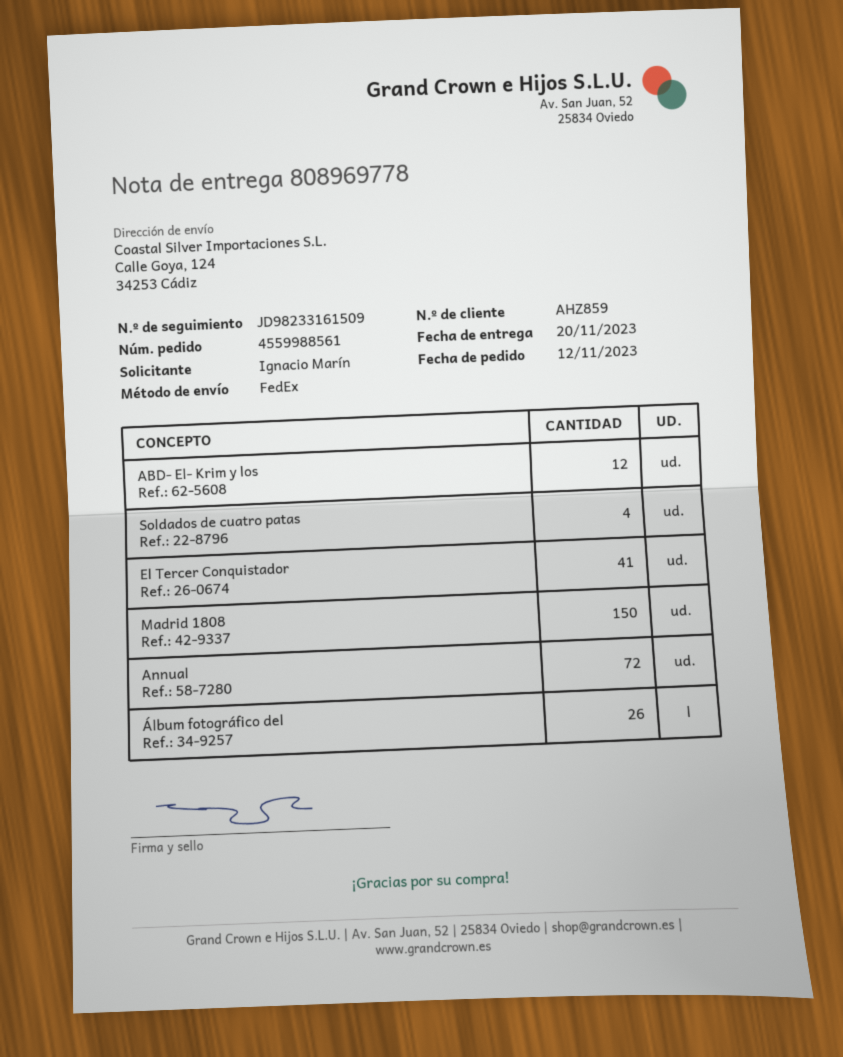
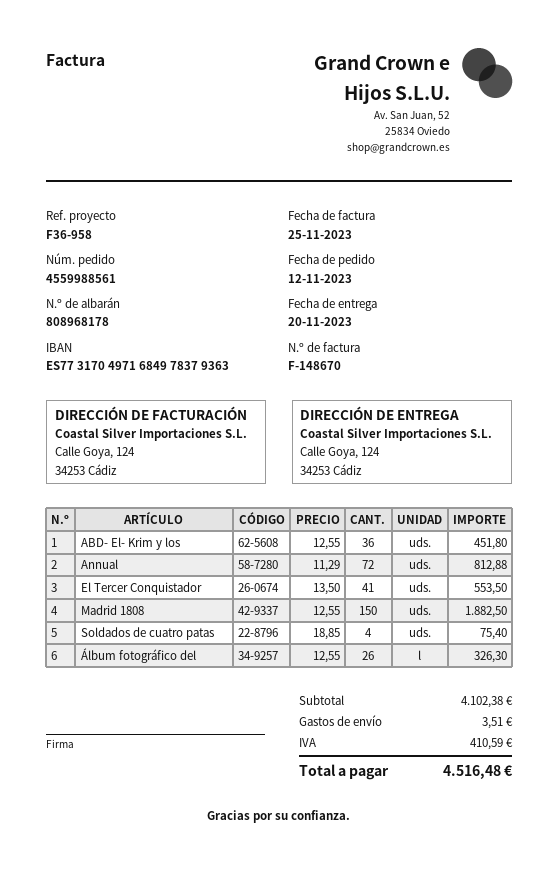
delivery note number: 808969778 -> 808968178
ABD- El- Krim y los: 12 -> 36

